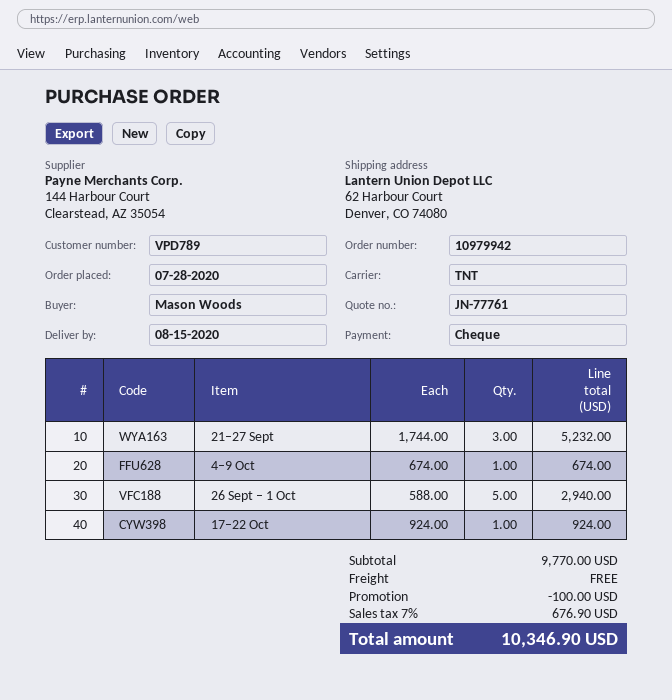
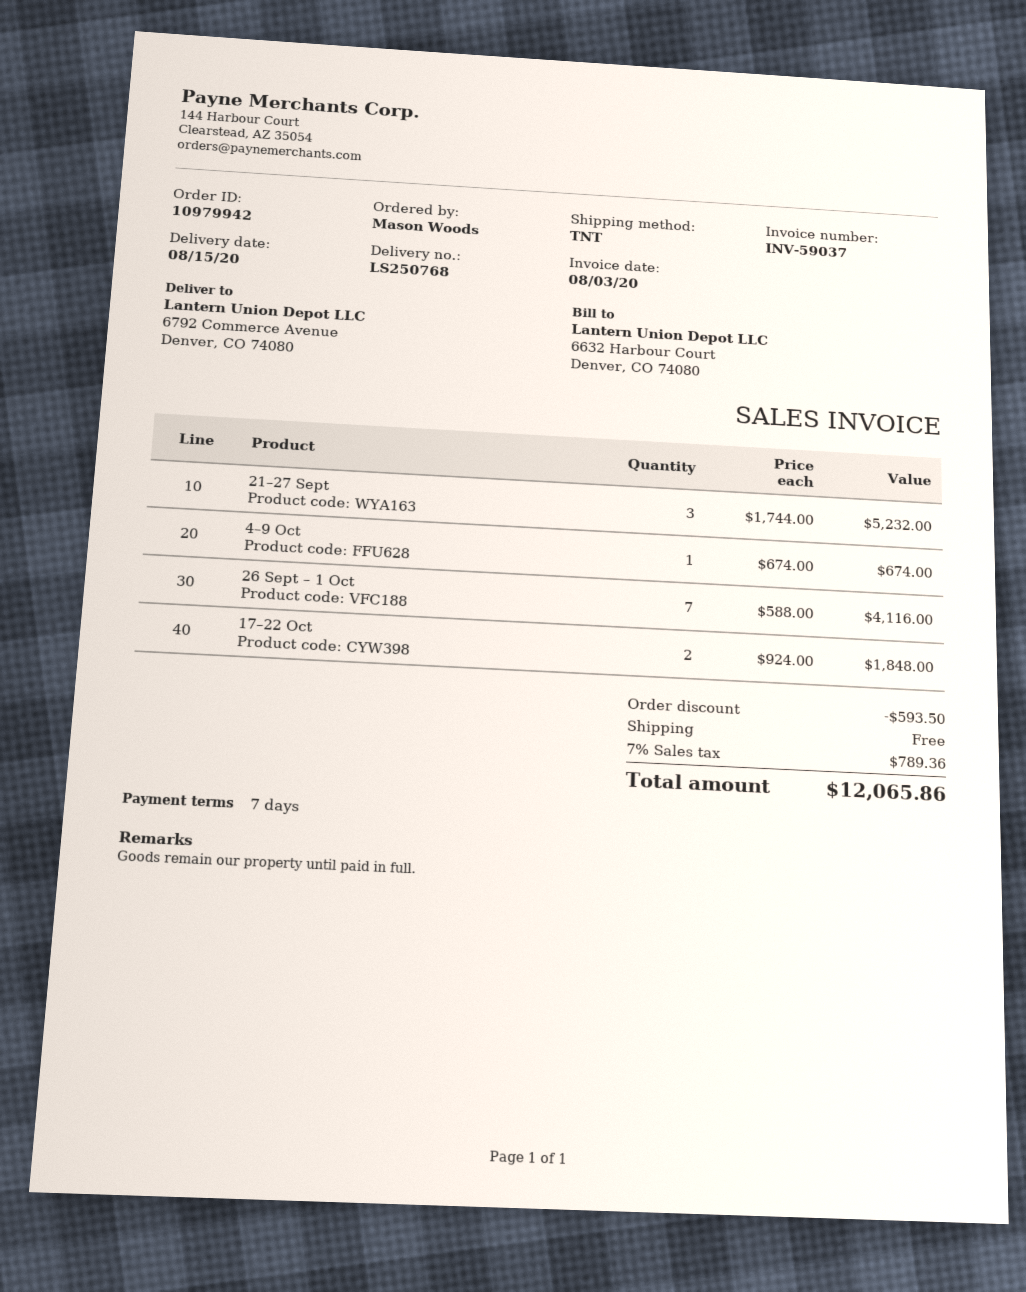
ship to: 62 Harbour Court, Denver, CO 74080 -> 6792 Commerce Avenue, Denver, CO 74080
26 Sept – 1 Oct: 5 x 588.00 = 2940.00 -> 7 x 588.00 = 4116.00
17–22 Oct: 1 x 924.00 = 924.00 -> 2 x 924.00 = 1848.00
discount: 100.00 -> 593.50
tax: 7% = 676.90 -> 7% = 789.36
total: 10346.90 -> 12065.86

